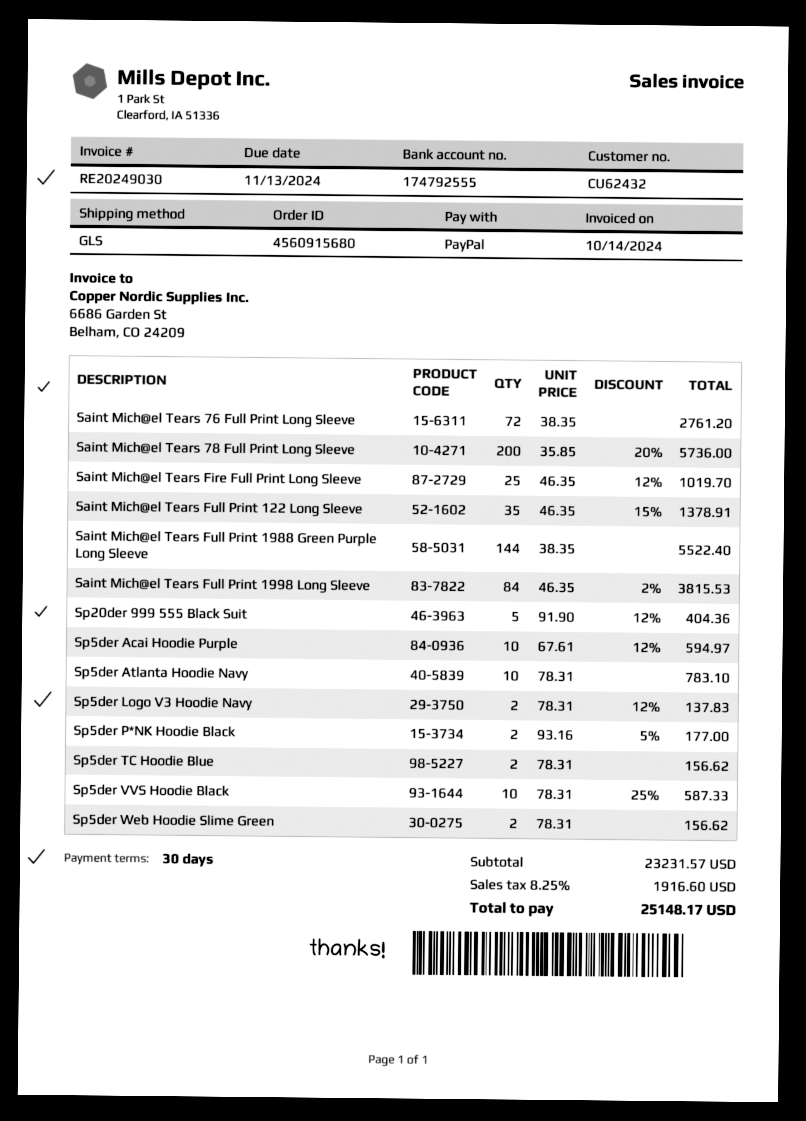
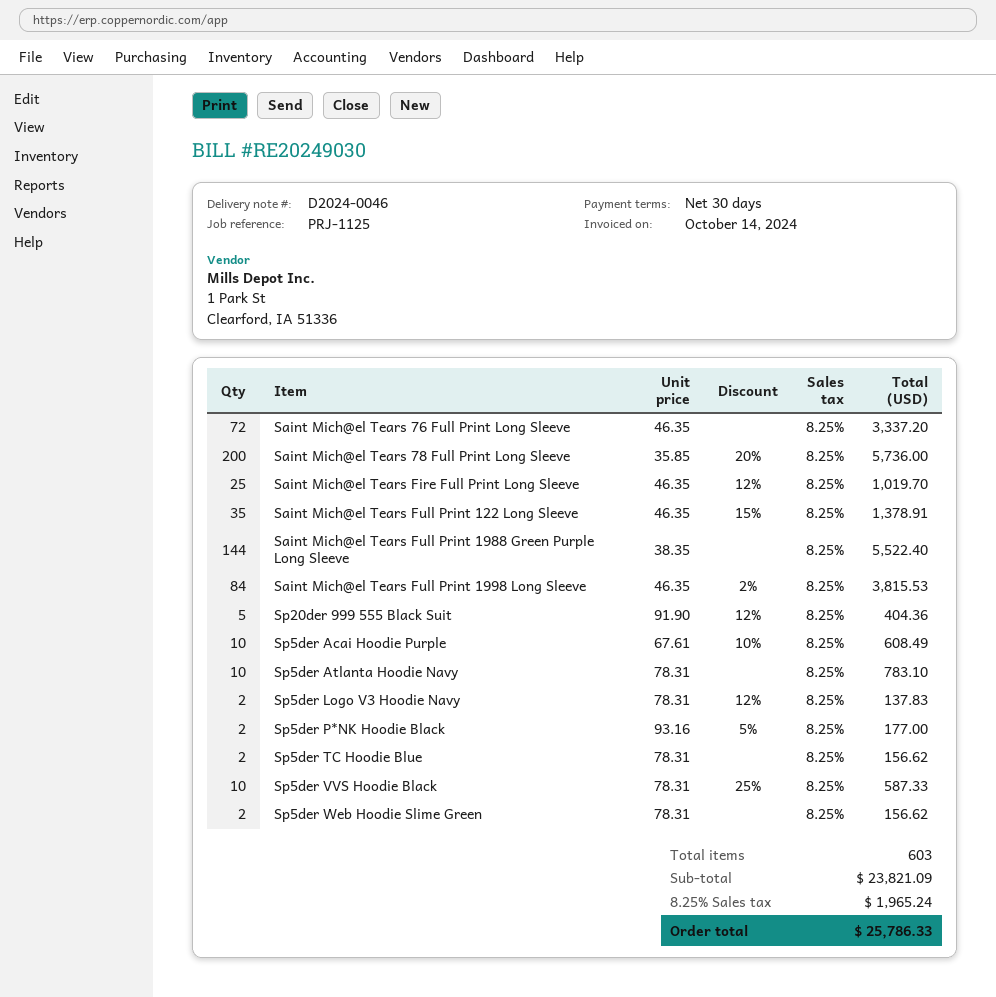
Saint Mich@el Tears 76 Full Print Long Sleeve: 72 x 38.35 = 2761.20 -> 72 x 46.35 = 3337.20
Sp5der Acai Hoodie Purple: 10 x 67.61 - 12% = 594.97 -> 10 x 67.61 - 10% = 608.49
subtotal: 23231.57 -> 23821.09
tax: 8.25% = 1916.60 -> 8.25% = 1965.24
total: 25148.17 -> 25786.33

